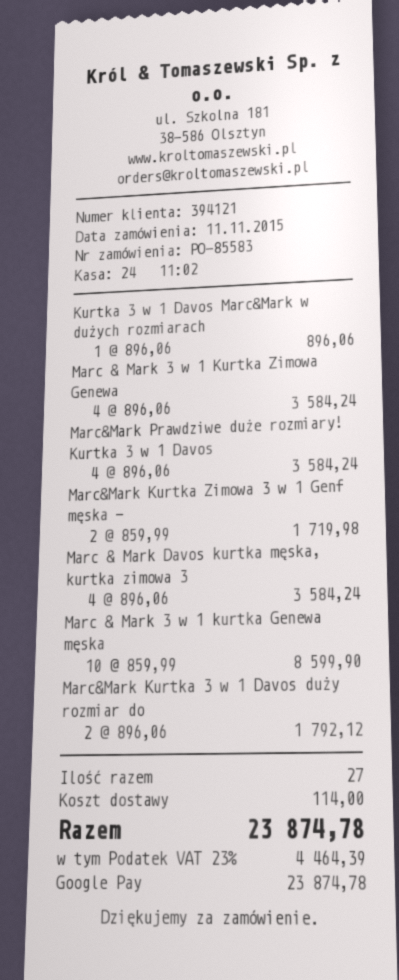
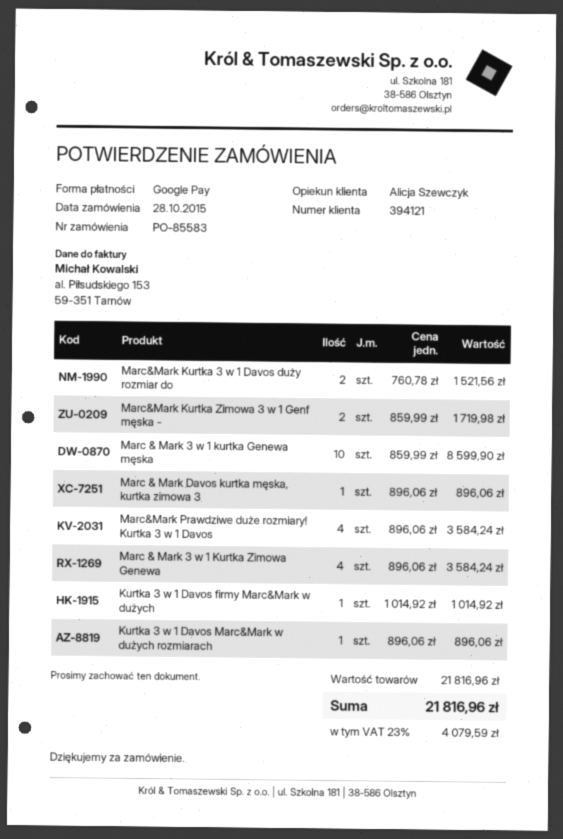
order date: 2015-11-11 -> 2015-10-28
Marc & Mark Davos kurtka męska, kurtka zimowa 3: 4 x 896.06 = 3584.24 -> 1 x 896.06 = 896.06
Marc&Mark Kurtka 3 w 1 Davos duży rozmiar do: 2 x 896.06 = 1792.12 -> 2 x 760.78 = 1521.56
Kurtka 3 w 1 Davos firmy Marc&Mark w dużych: none -> 1 x 1014.92 = 1014.92
shipping: 114.00 -> none
tax: 23% = 4464.39 -> 23% = 4079.59
total: 23874.78 -> 21816.96

